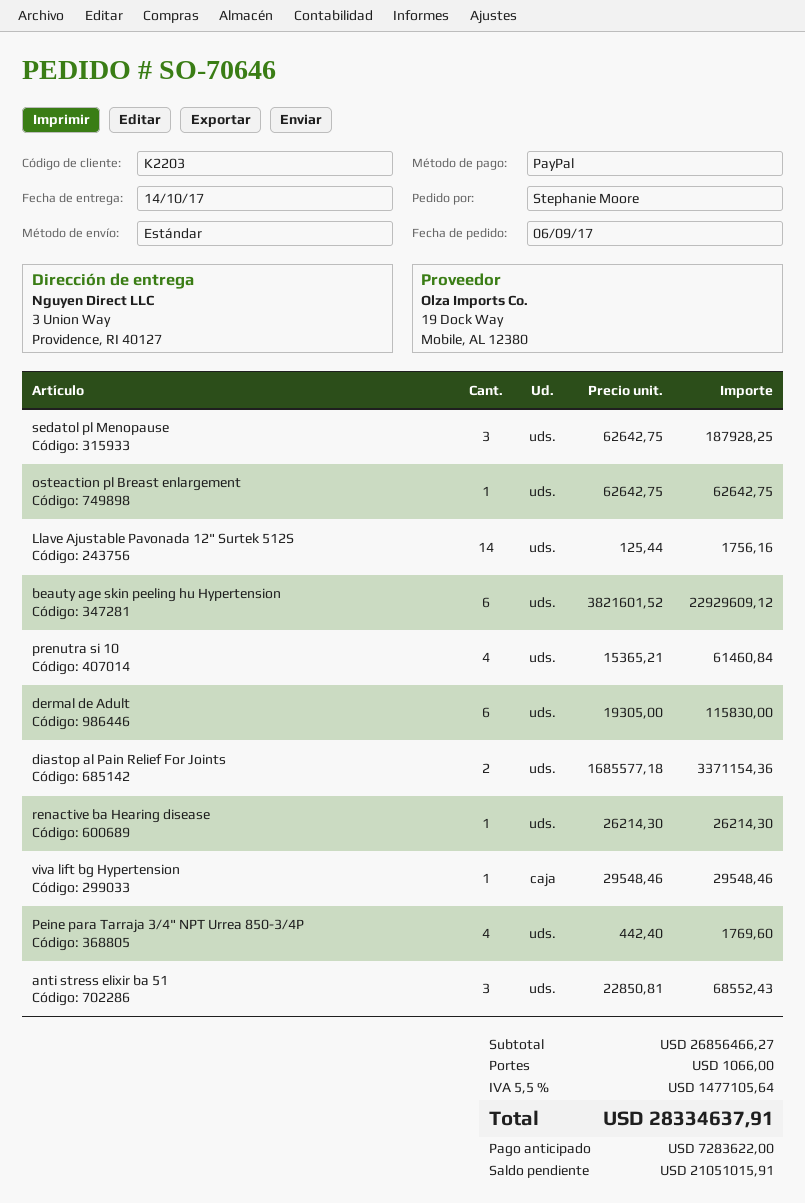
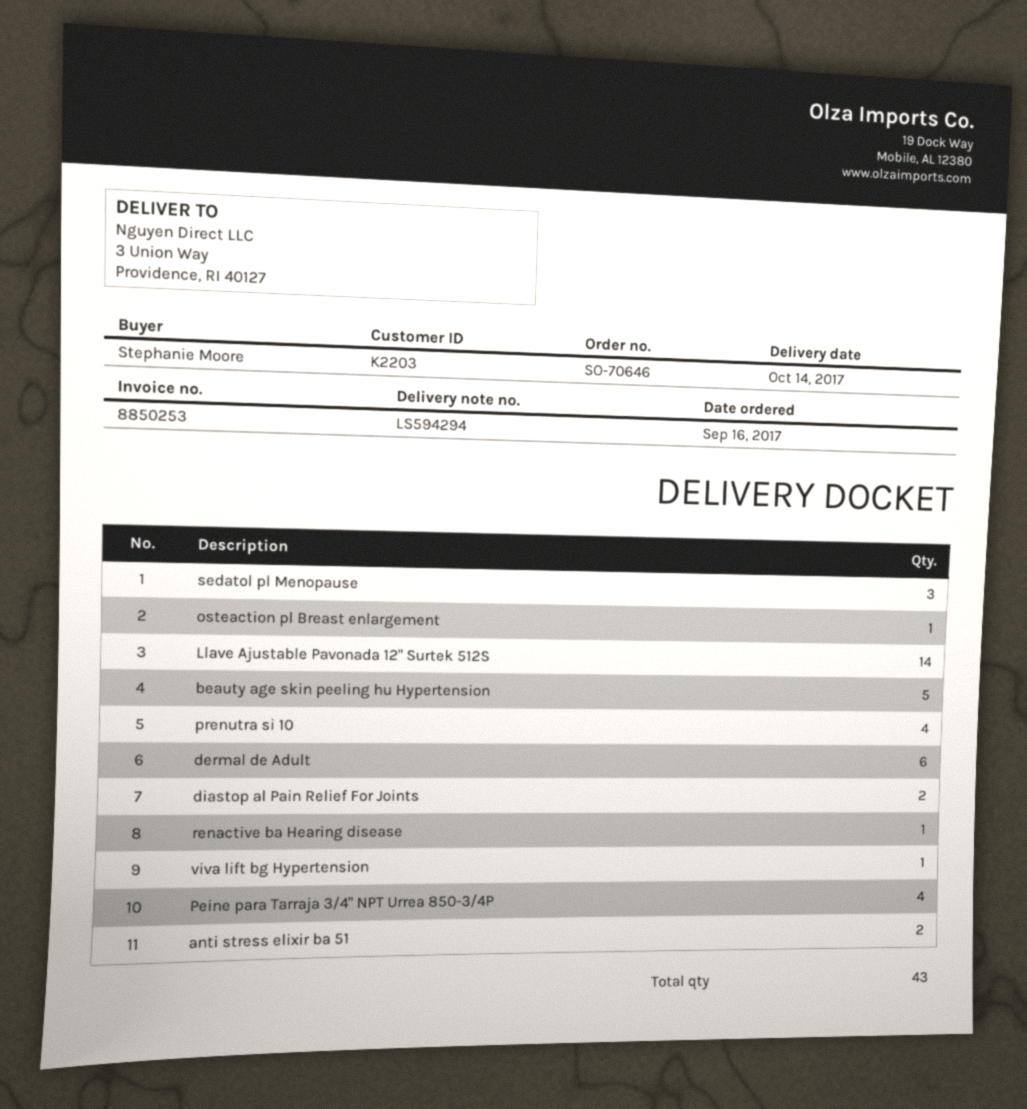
order date: 2017-09-06 -> 2017-09-16
beauty age skin peeling hu Hypertension: 6 -> 5
anti stress elixir ba 51: 3 -> 2

